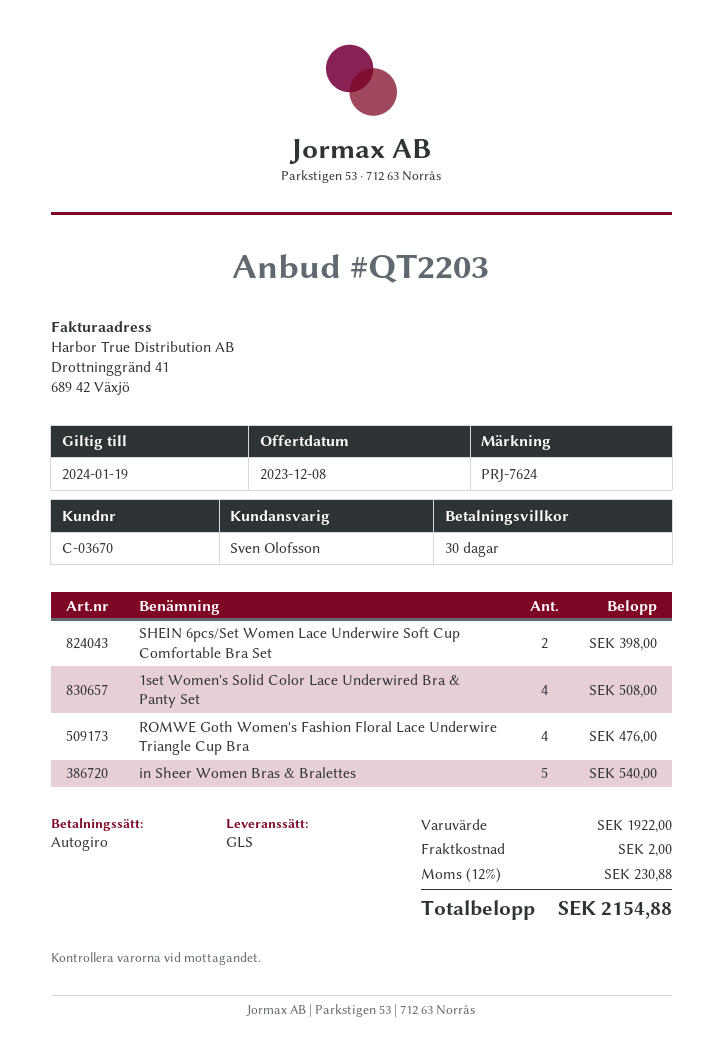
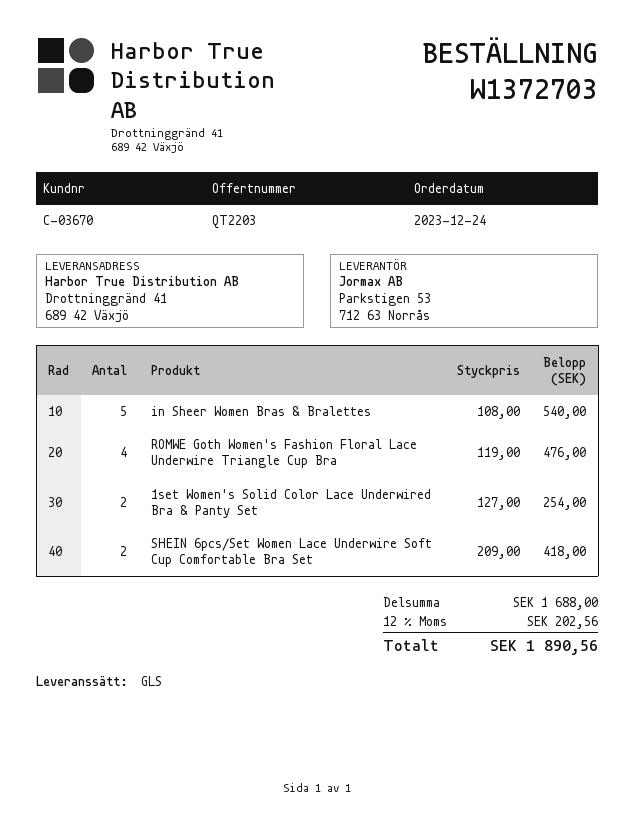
SHEIN 6pcs/Set Women Lace Underwire Soft Cup Comfortable Bra Set: 2 for 398.00 -> 2 for 418.00
1set Women's Solid Color Lace Underwired Bra & Panty Set: 4 for 508.00 -> 2 for 254.00
subtotal: 1922.00 -> 1688.00
shipping: 2.00 -> none
tax: 12% = 230.88 -> 12% = 202.56
total: 2154.88 -> 1890.56

